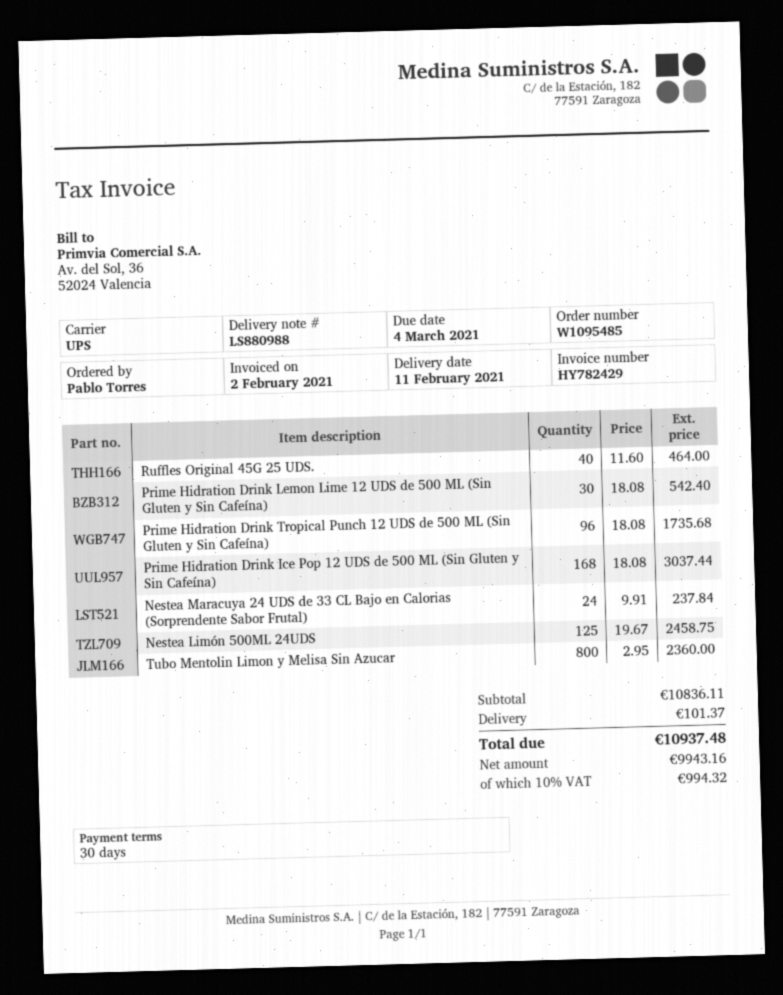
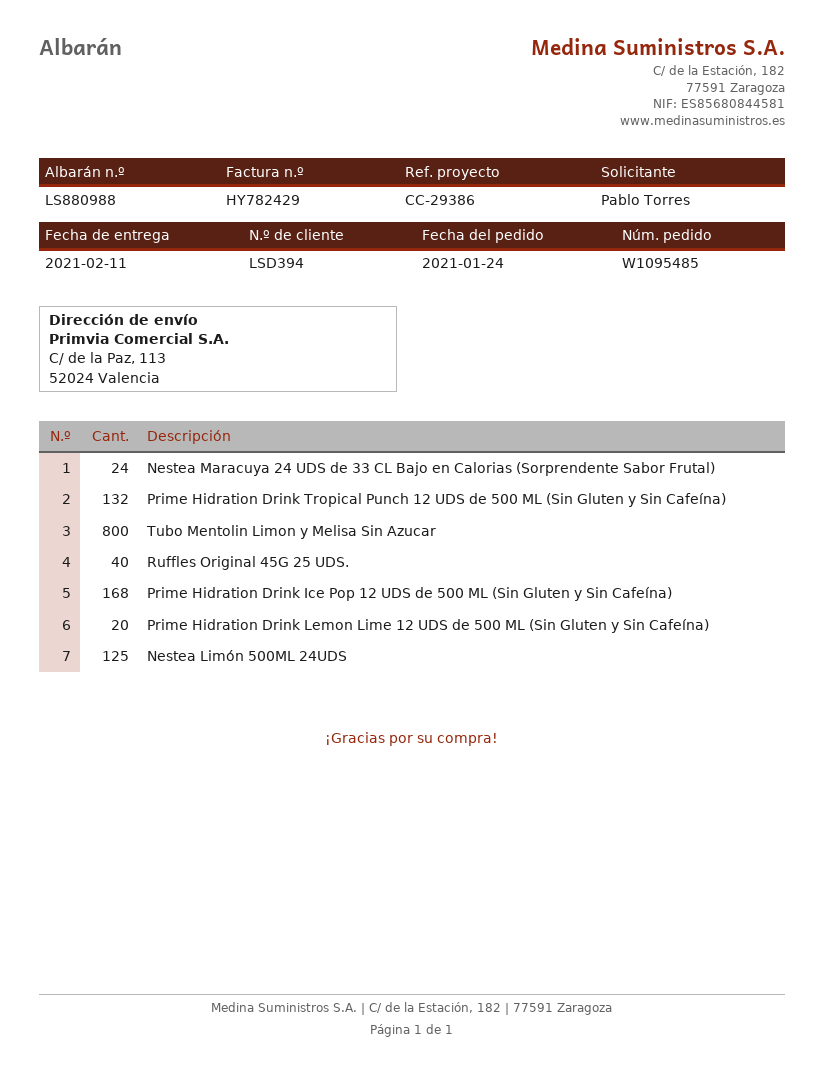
Prime Hidration Drink Lemon Lime 12 UDS de 500 ML (Sin Gluten y Sin Cafeína): 30 -> 20
Prime Hidration Drink Tropical Punch 12 UDS de 500 ML (Sin Gluten y Sin Cafeína): 96 -> 132

